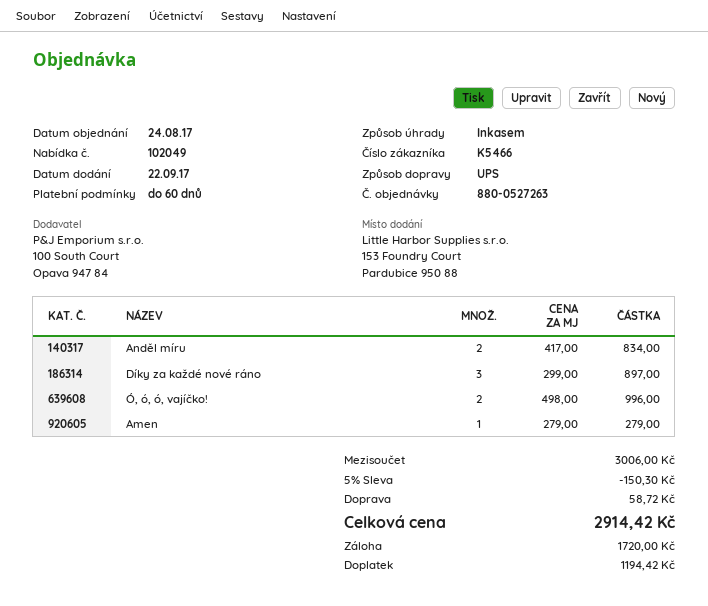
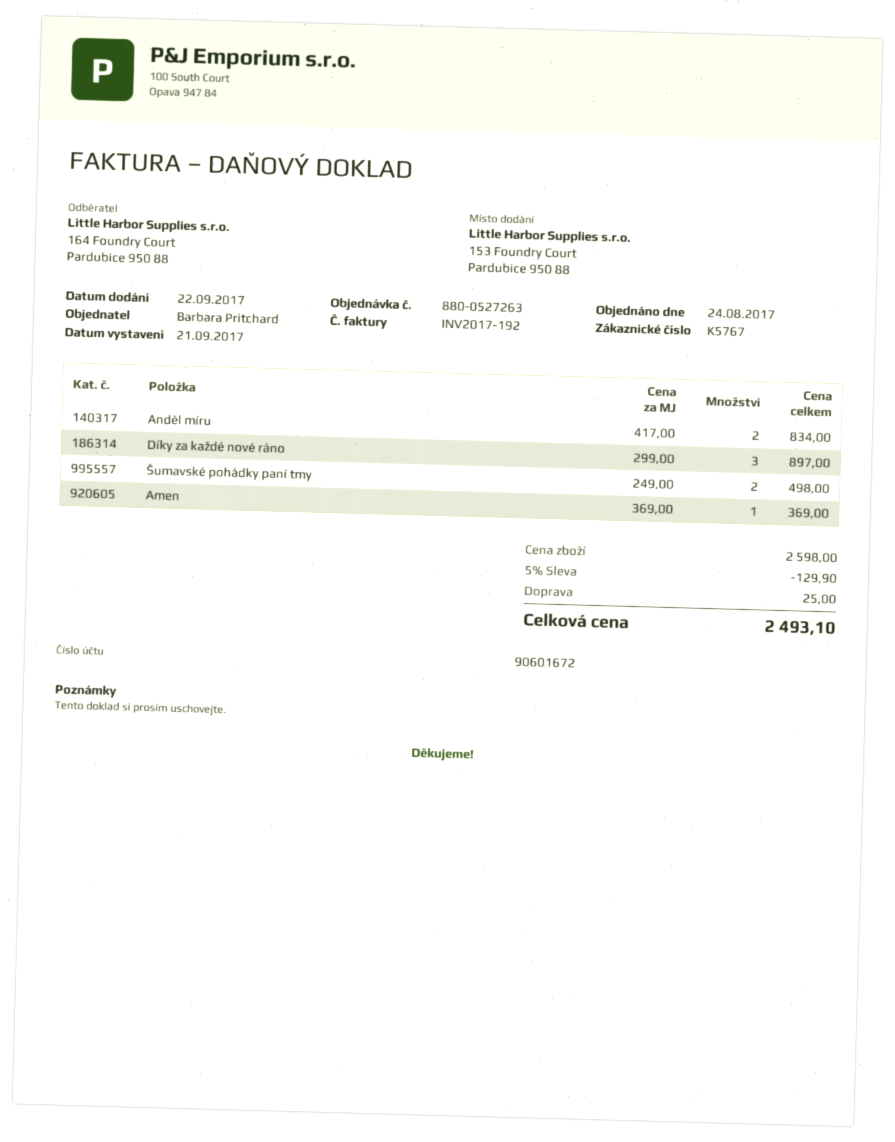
customer number: K5466 -> K5767
Ó, ó, ó, vajíčko!: 2 x 498.00 = 996.00 -> none
Amen: 1 x 279.00 = 279.00 -> 1 x 369.00 = 369.00
Šumavské pohádky paní tmy: none -> 2 x 249.00 = 498.00
subtotal: 3006.00 -> 2598.00
discount: 5% = 150.30 -> 5% = 129.90
shipping: 58.72 -> 25.00
total: 2914.42 -> 2493.10

